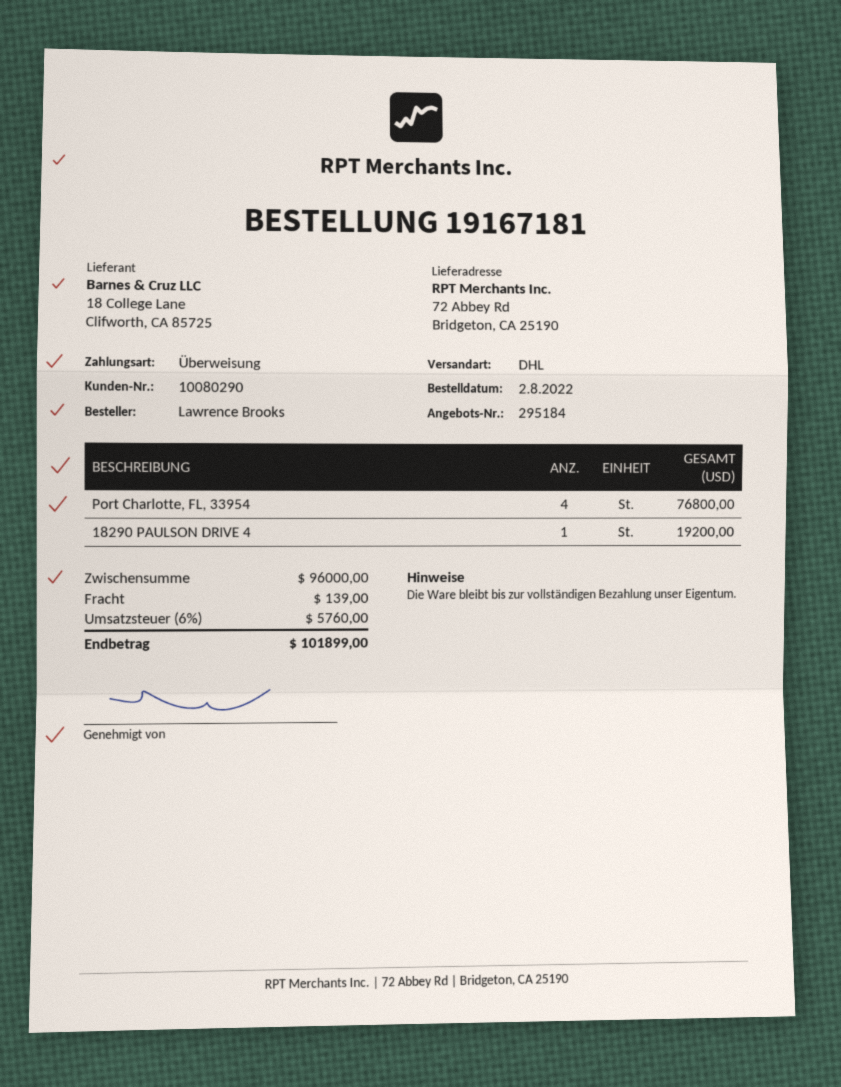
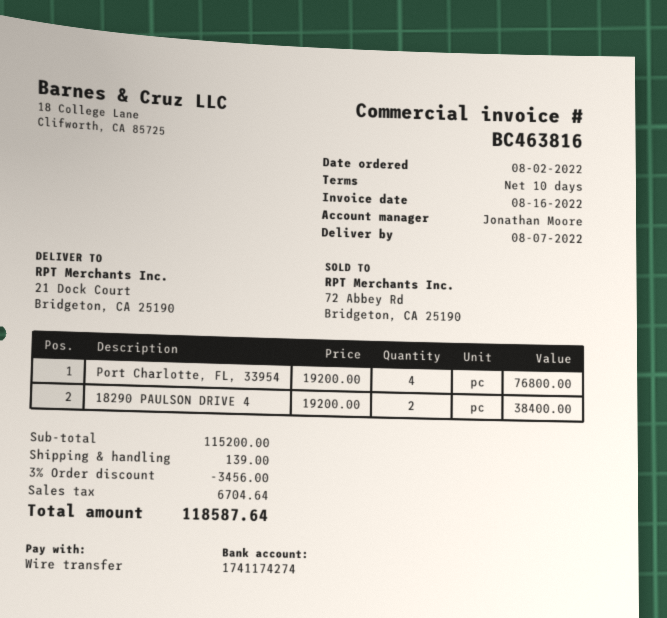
ship to: 72 Abbey Rd, Bridgeton, CA 25190 -> 21 Dock Court, Bridgeton, CA 25190
18290 PAULSON DRIVE 4: 1 for 19200.00 -> 2 for 38400.00
subtotal: 96000.00 -> 115200.00
discount: none -> 3% = 3456.00
tax: 5760.00 -> 6704.64
total: 101899.00 -> 118587.64

